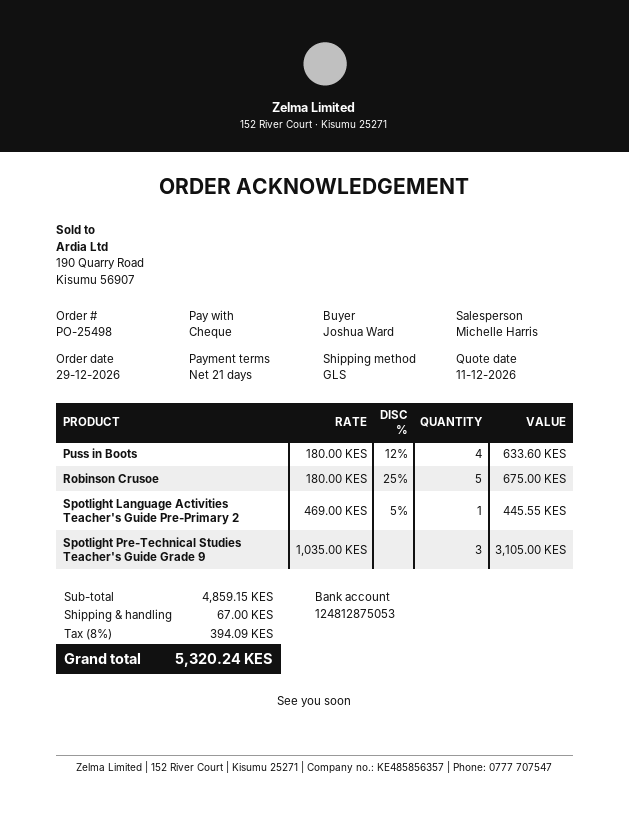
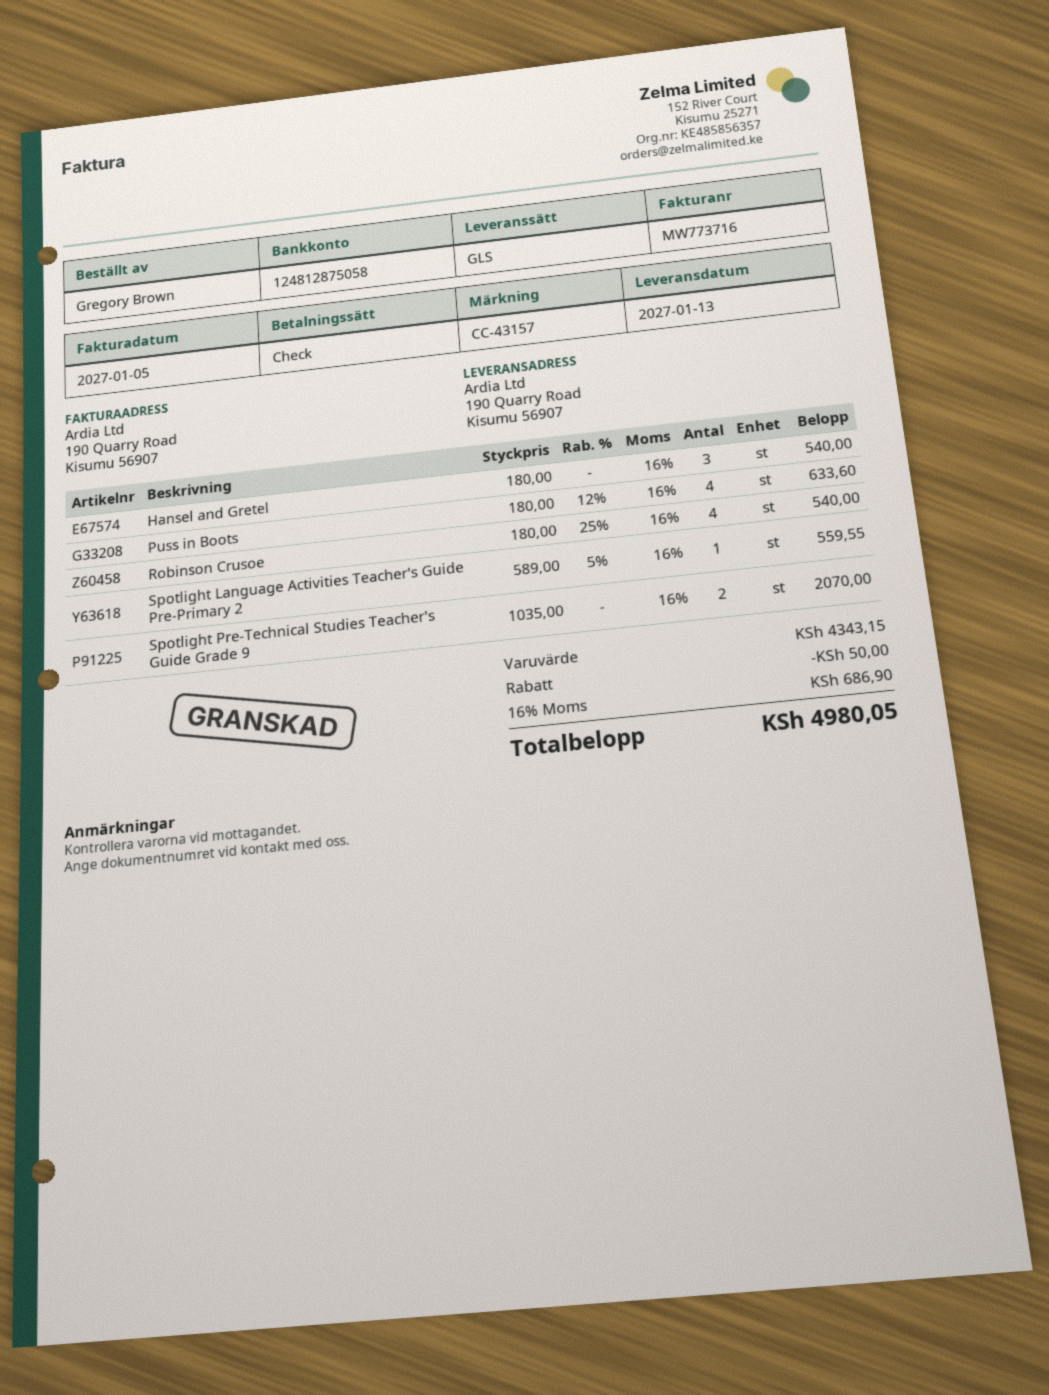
ordered by: Joshua Ward -> Gregory Brown
bank account: 124812875053 -> 124812875058
Robinson Crusoe: 5 x 180.00 - 25% = 675.00 -> 4 x 180.00 - 25% = 540.00
Spotlight Language Activities Teacher's Guide Pre-Primary 2: 1 x 469.00 - 5% = 445.55 -> 1 x 589.00 - 5% = 559.55
Spotlight Pre-Technical Studies Teacher's Guide Grade 9: 3 x 1035.00 = 3105.00 -> 2 x 1035.00 = 2070.00
Hansel and Gretel: none -> 3 x 180.00 = 540.00
subtotal: 4859.15 -> 4343.15
discount: none -> 50.00
shipping: 67.00 -> none
tax: 8% = 394.09 -> 16% = 686.90
total: 5320.24 -> 4980.05

